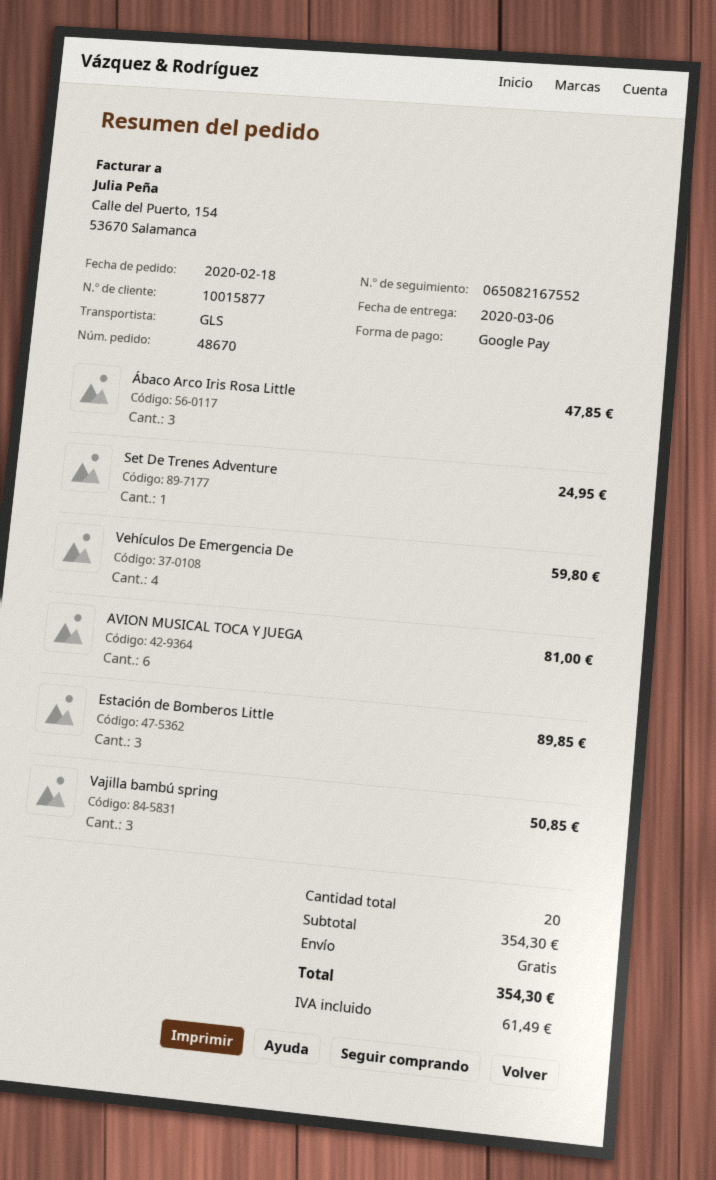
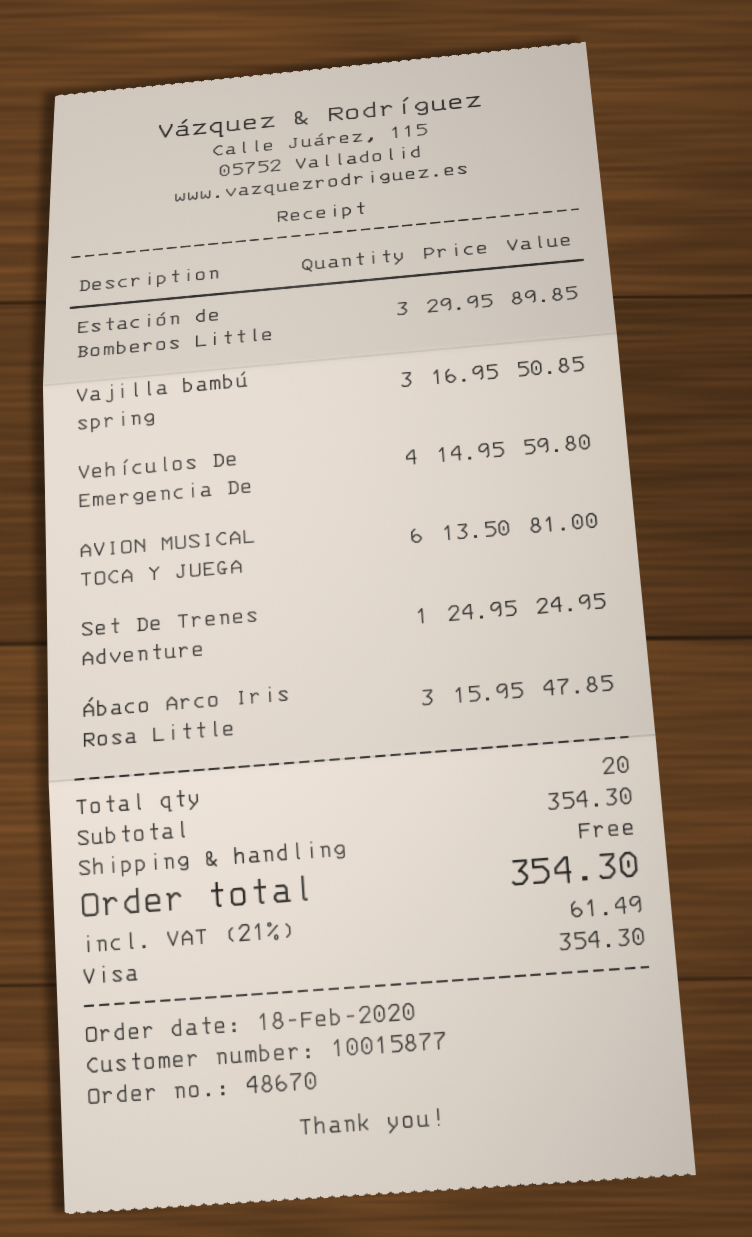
payment method: Google Pay -> Visa

